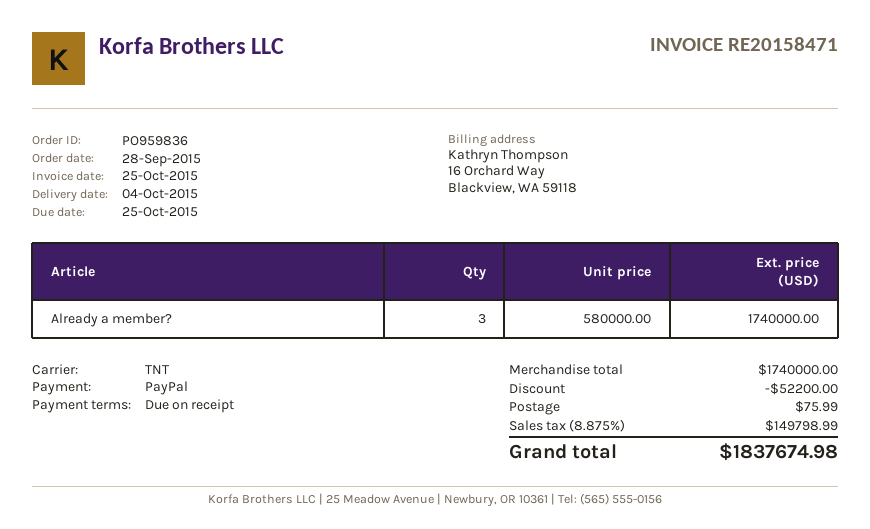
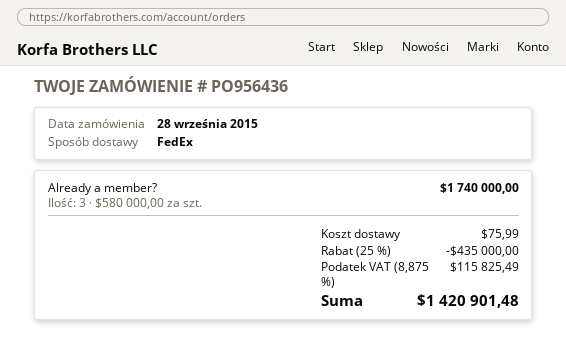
order number: PO959836 -> PO956436
shipping method: TNT -> FedEx
discount: 52200.00 -> 435000.00
tax: 8.875% = 149798.99 -> 8.875% = 115825.49
total: 1837674.98 -> 1420901.48

